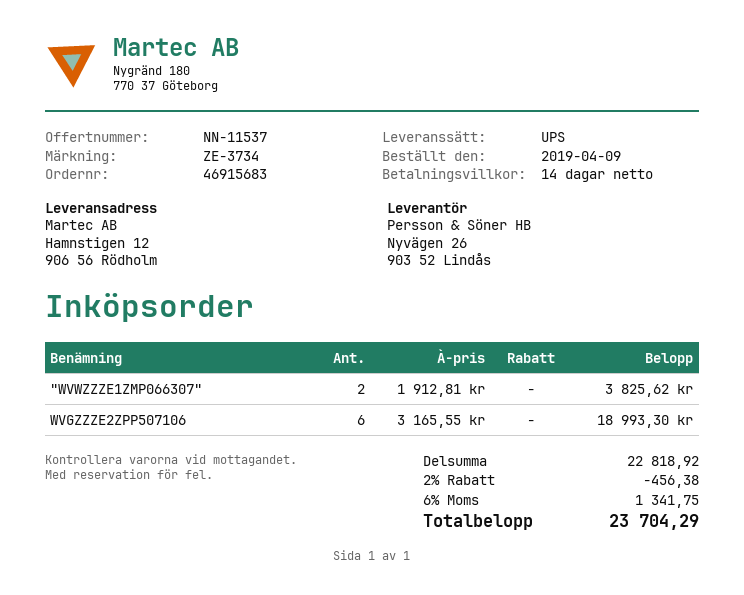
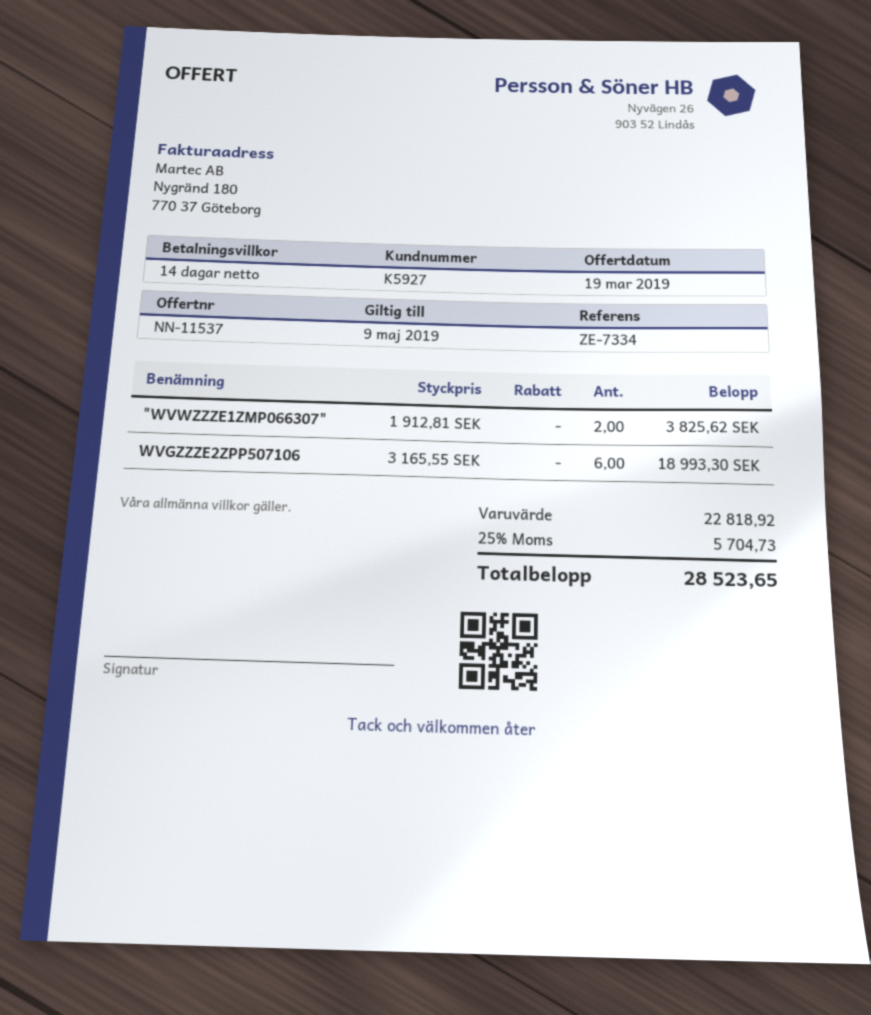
reference: ZE-3734 -> ZE-7334
discount: 2% = 456.38 -> none
tax: 6% = 1341.75 -> 25% = 5704.73
total: 23704.29 -> 28523.65

